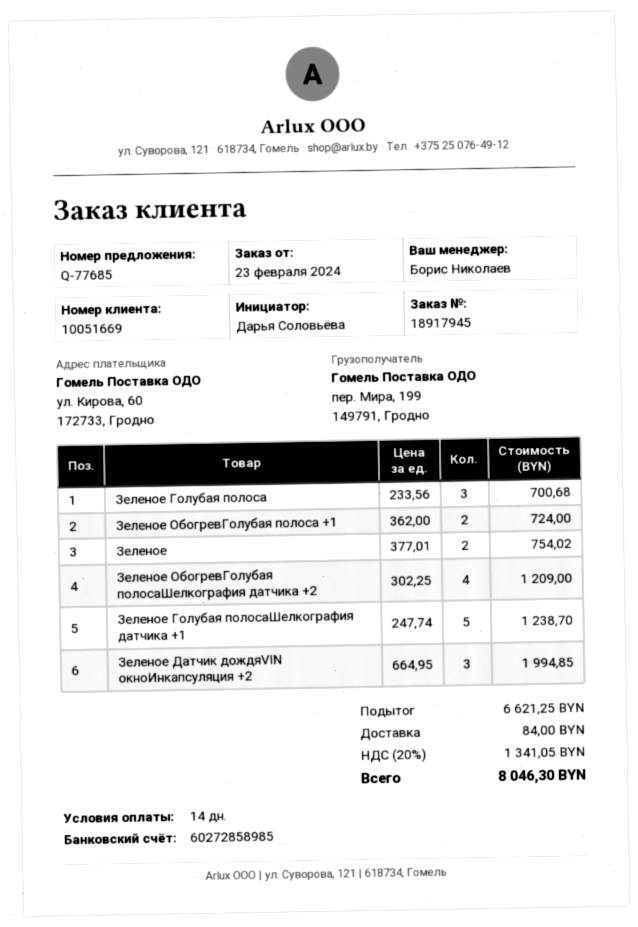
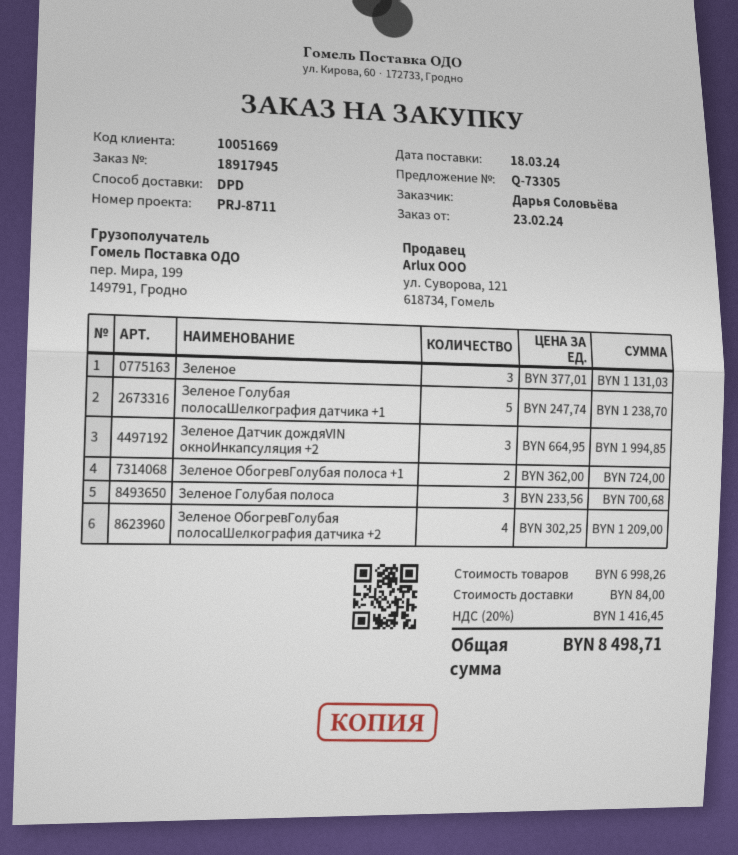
quote number: Q-77685 -> Q-73305
Зеленое: 2 x 377.01 = 754.02 -> 3 x 377.01 = 1131.03
subtotal: 6621.25 -> 6998.26
tax: 20% = 1341.05 -> 20% = 1416.45
total: 8046.30 -> 8498.71

